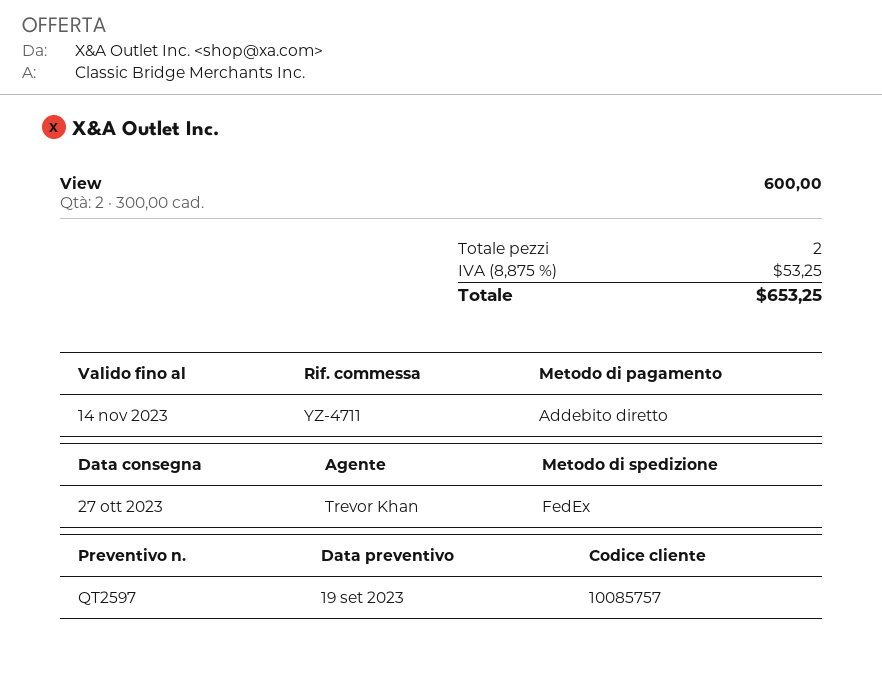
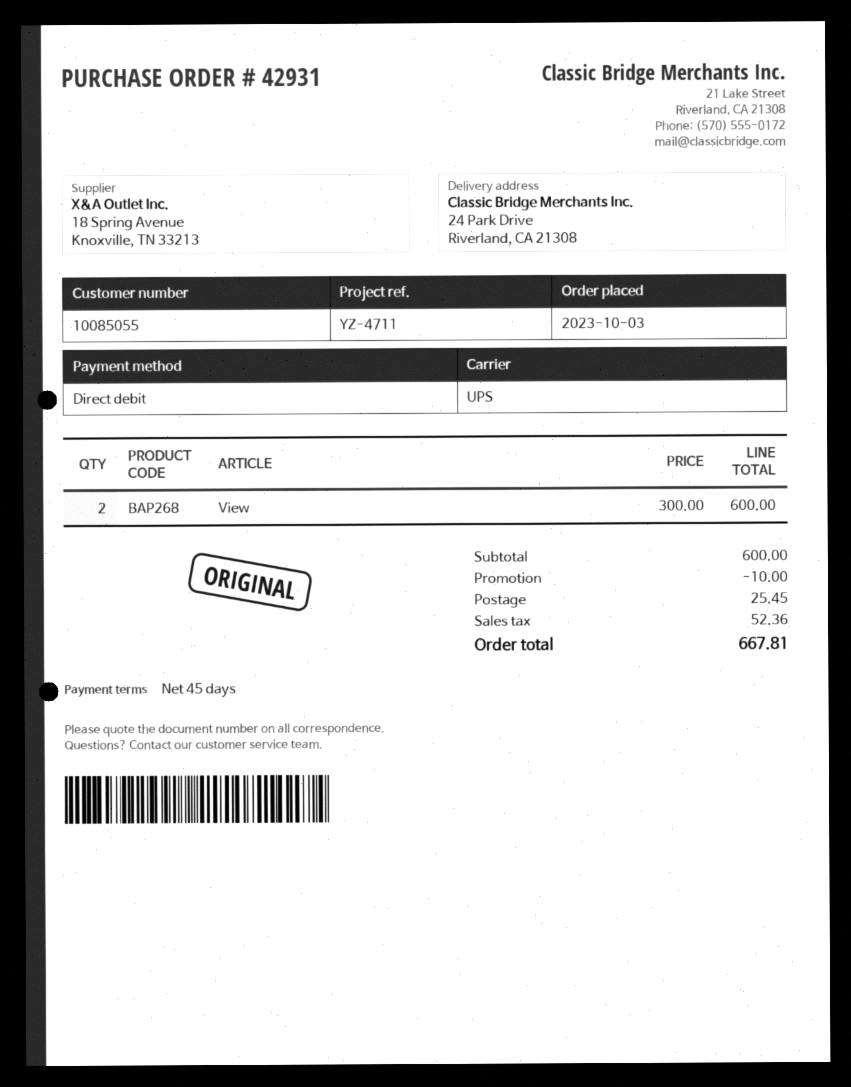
customer number: 10085757 -> 10085055
shipping method: FedEx -> UPS
discount: none -> 10.00
shipping: none -> 25.45
tax: 53.25 -> 52.36
total: 653.25 -> 667.81

